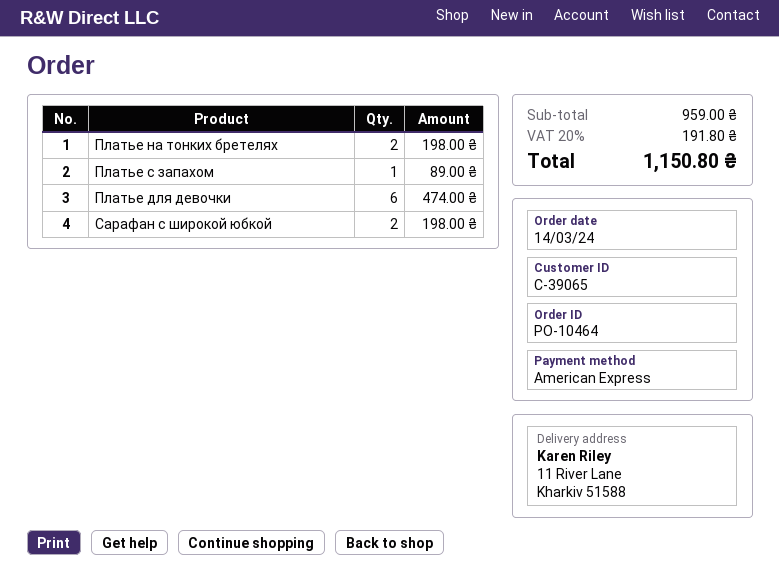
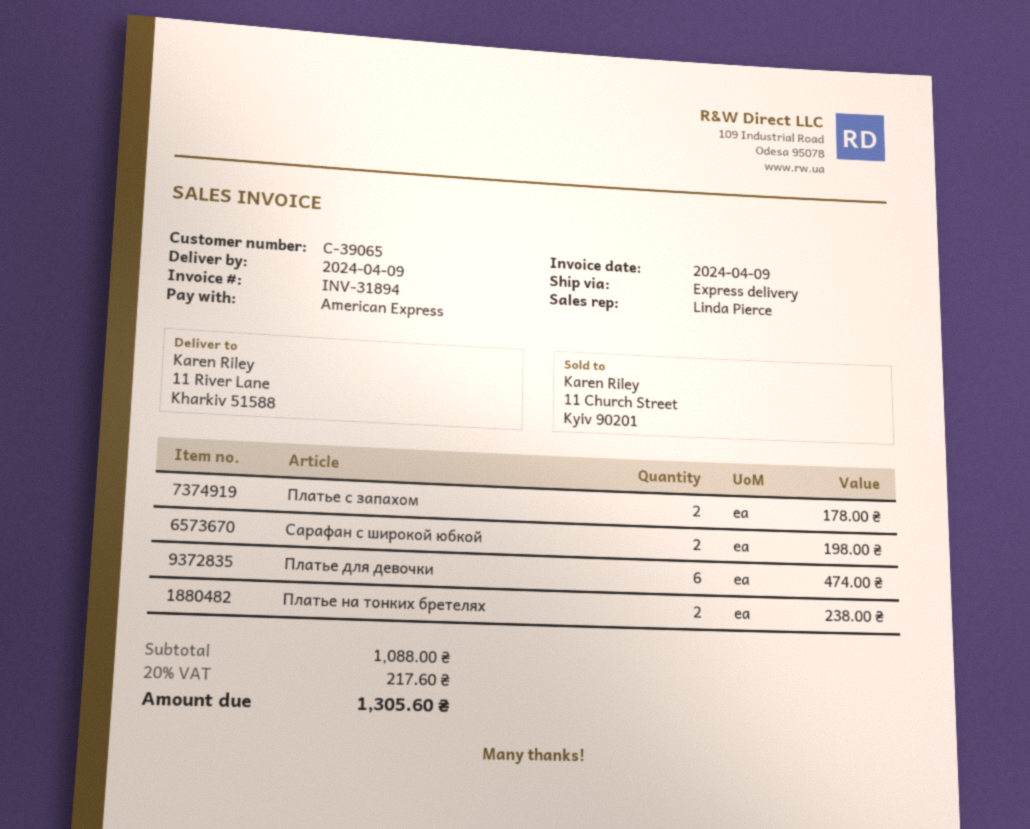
Платье на тонких бретелях: 2 for 198.00 -> 2 for 238.00
Платье с запахом: 1 for 89.00 -> 2 for 178.00
subtotal: 959.00 -> 1088.00
tax: 20% = 191.80 -> 20% = 217.60
total: 1150.80 -> 1305.60

